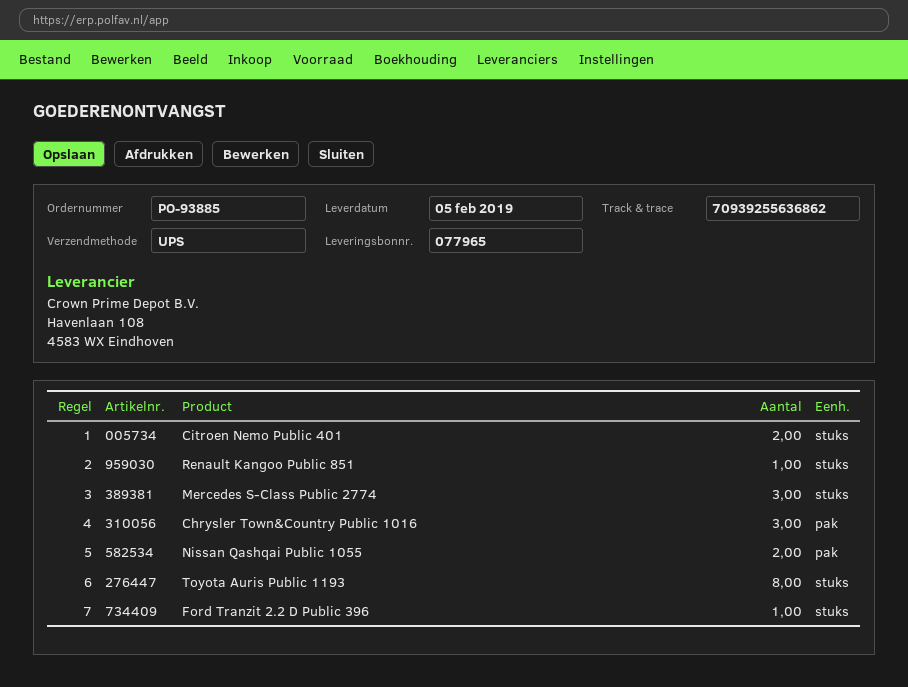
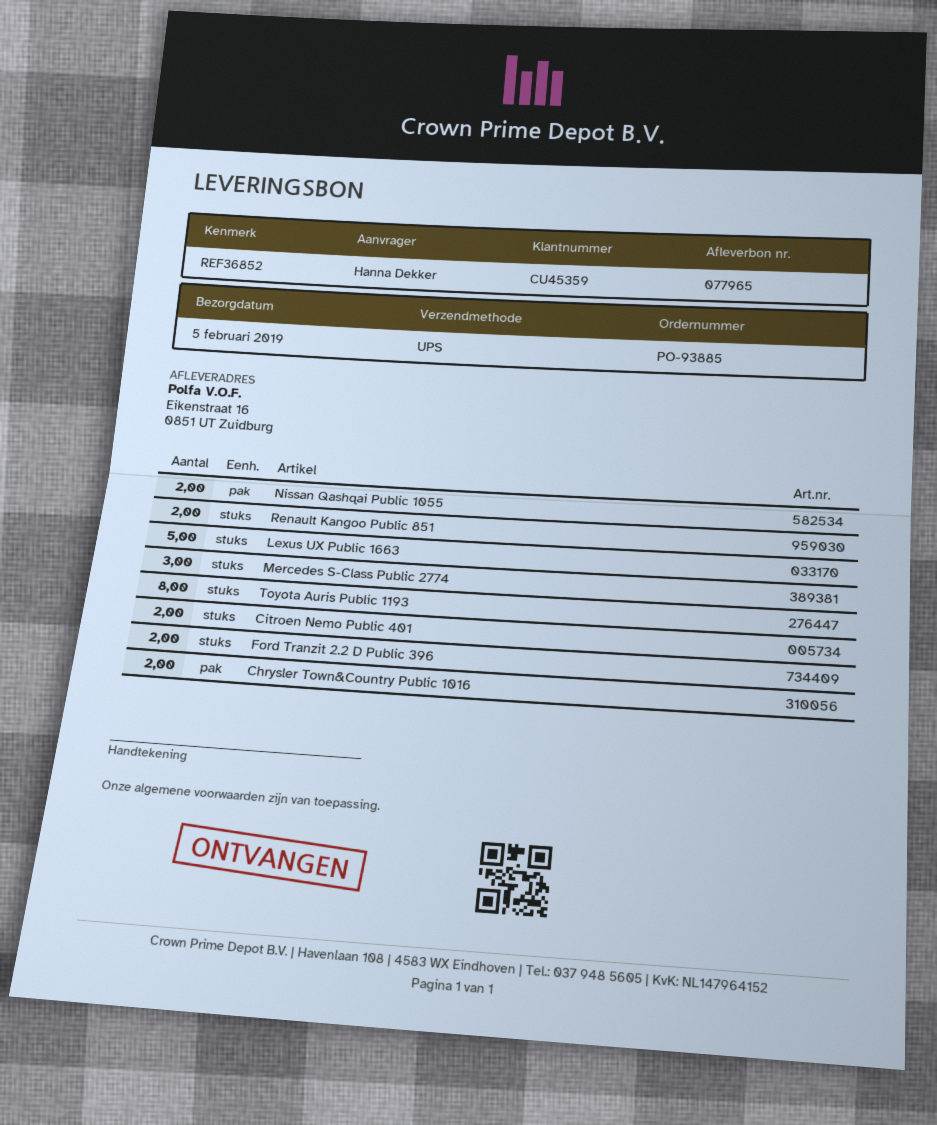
Renault Kangoo Public 851: 1 -> 2
Chrysler Town&Country Public 1016: 3 -> 2
Ford Tranzit 2.2 D Public 396: 1 -> 2
Lexus UX Public 1663: none -> 5

